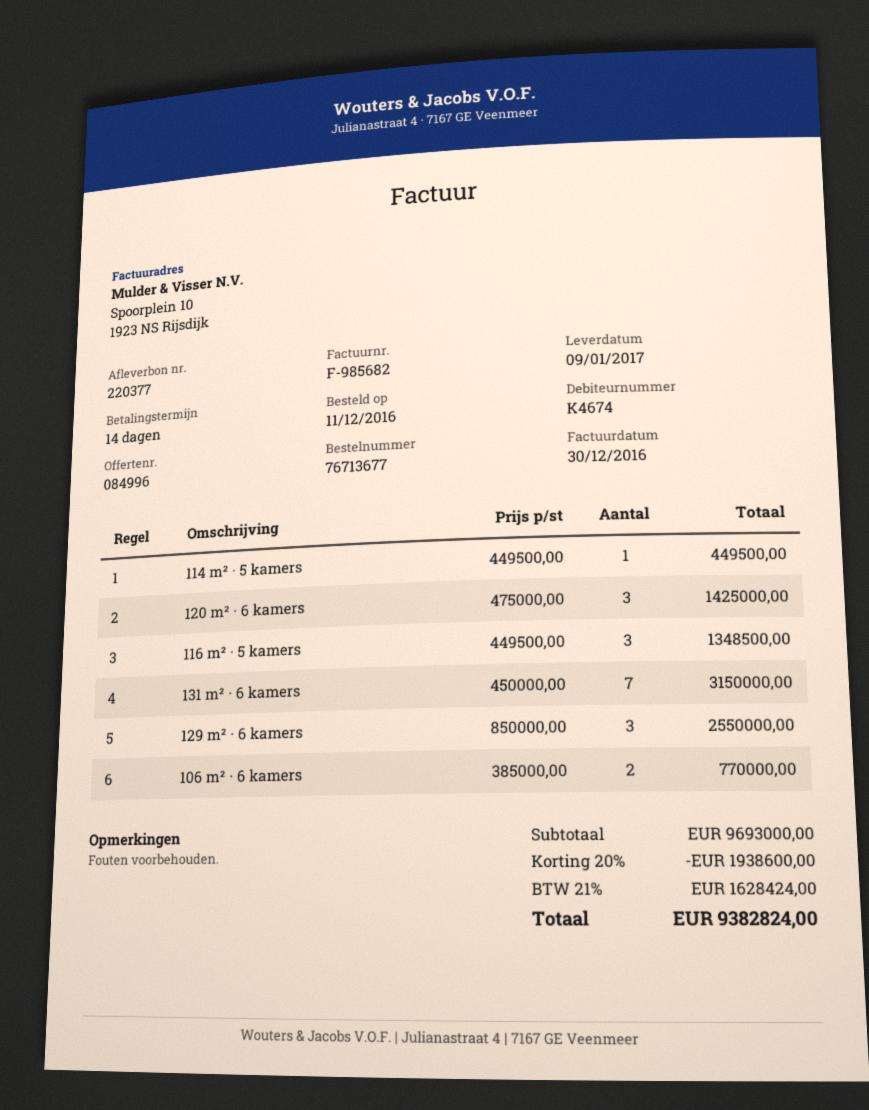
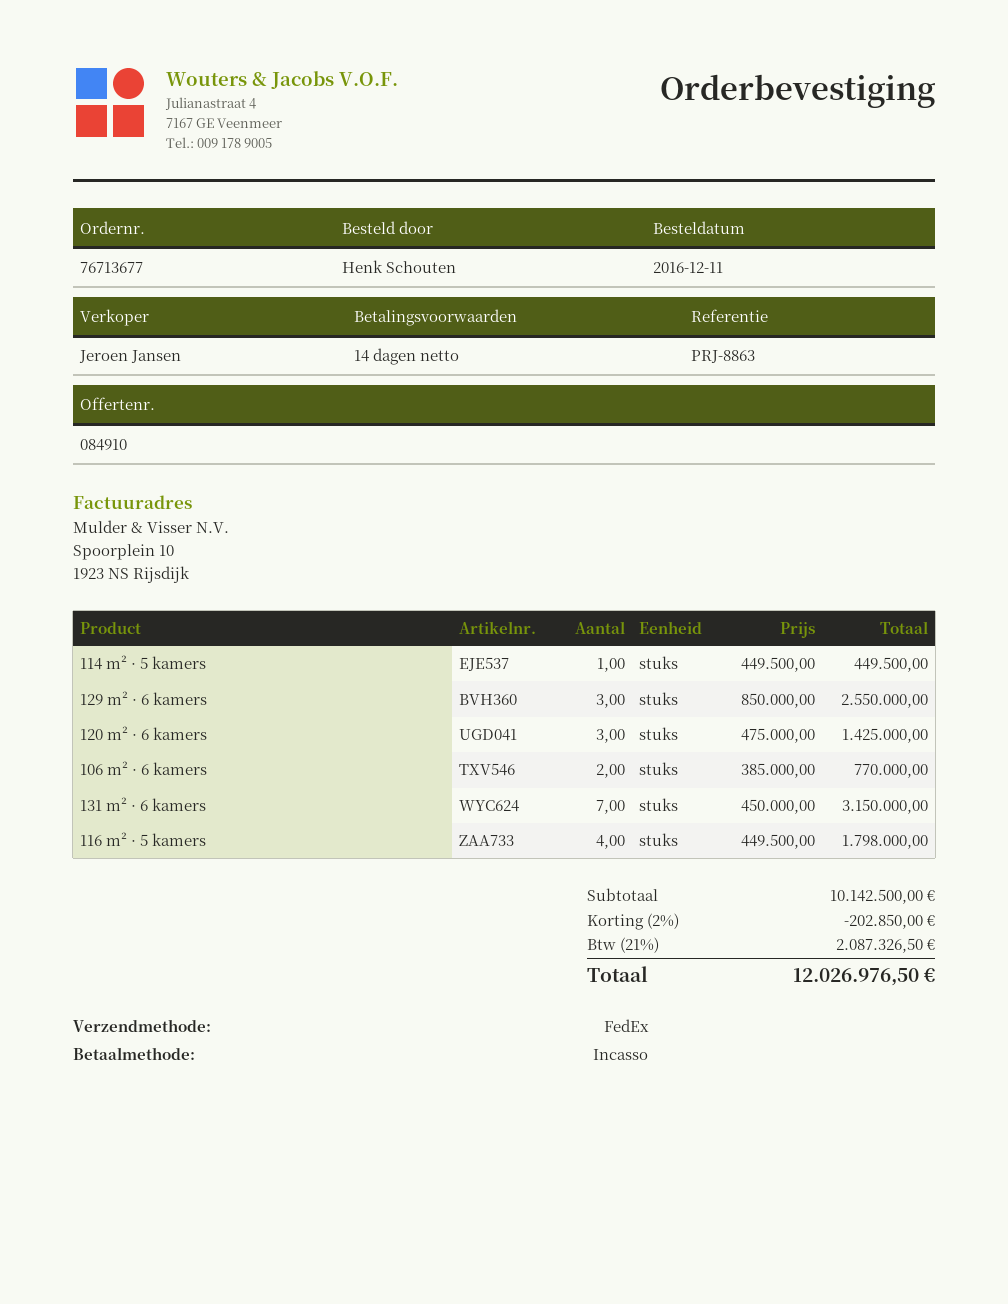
quote number: 084996 -> 084910
116 m² · 5 kamers: 3 x 449500.00 = 1348500.00 -> 4 x 449500.00 = 1798000.00
subtotal: 9693000.00 -> 10142500.00
discount: 20% = 1938600.00 -> 2% = 202850.00
tax: 21% = 1628424.00 -> 21% = 2087326.50
total: 9382824.00 -> 12026976.50

